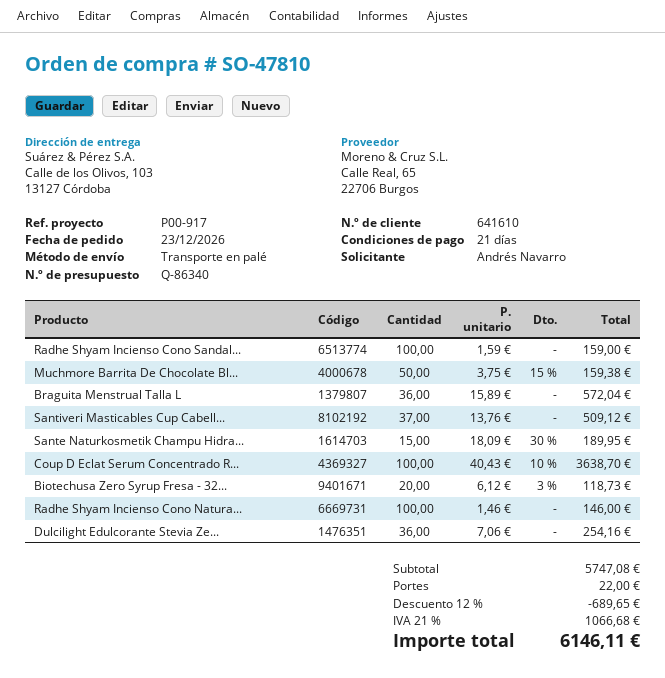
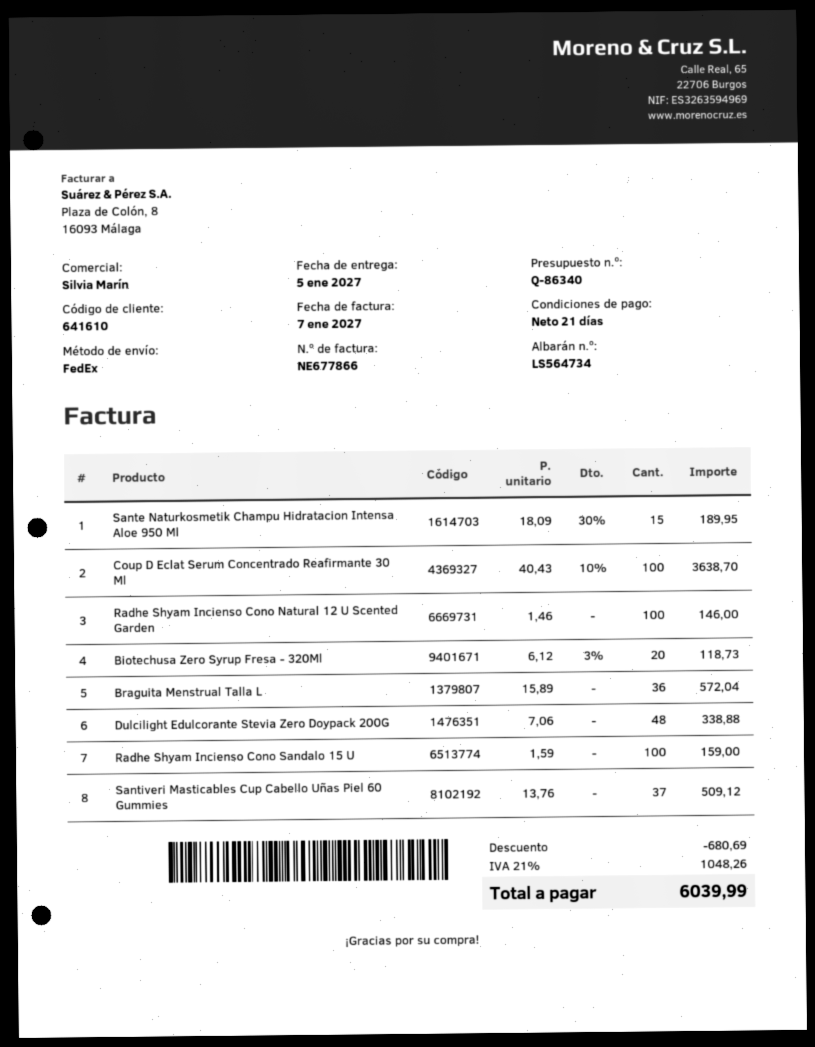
shipping method: pallet freight -> FedEx
Muchmore Barrita De Chocolate Bl...: 50 x 3.75 - 15% = 159.38 -> none
Dulcilight Edulcorante Stevia Ze...: 36 x 7.06 = 254.16 -> 48 x 7.06 = 338.88
discount: 689.65 -> 680.69
shipping: 22.00 -> none
tax: 21% = 1066.68 -> 21% = 1048.26
total: 6146.11 -> 6039.99

